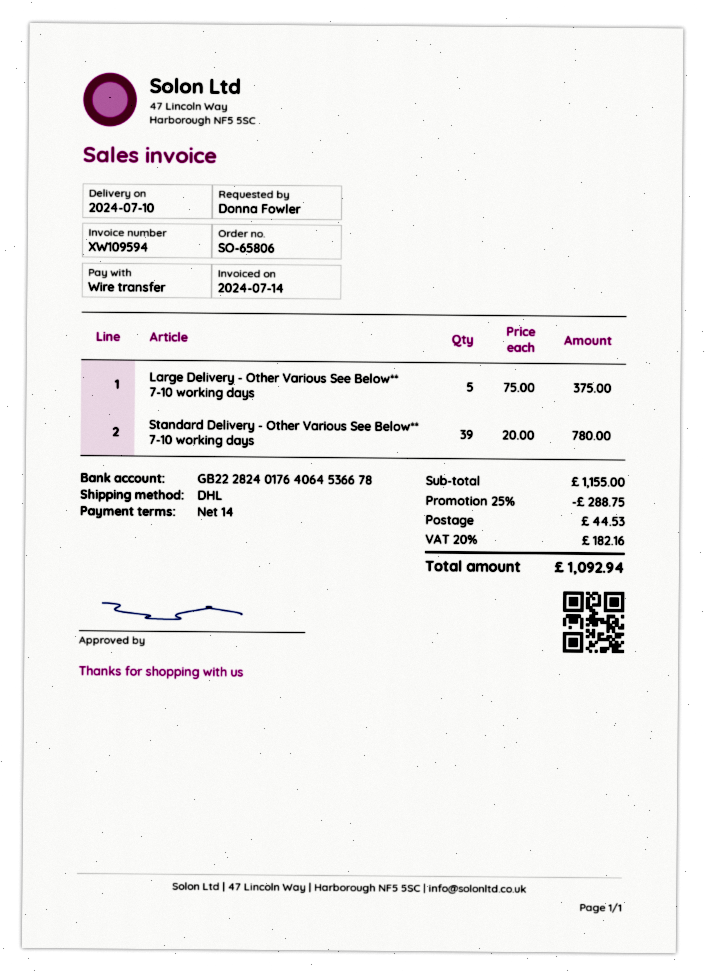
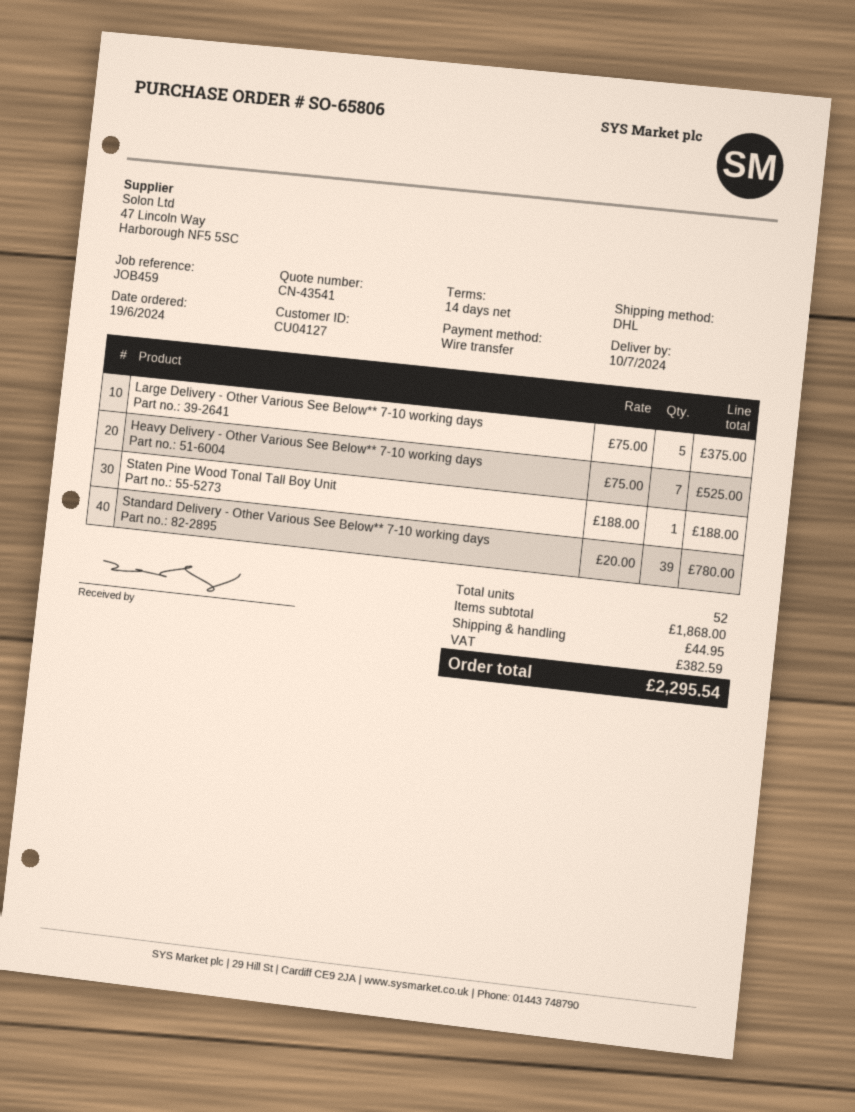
Heavy Delivery - Other Various See Below** 7-10 working days: none -> 7 x 75.00 = 525.00
Staten Pine Wood Tonal Tall Boy Unit: none -> 1 x 188.00 = 188.00
subtotal: 1155.00 -> 1868.00
discount: 25% = 288.75 -> none
shipping: 44.53 -> 44.95
tax: 182.16 -> 382.59
total: 1092.94 -> 2295.54

